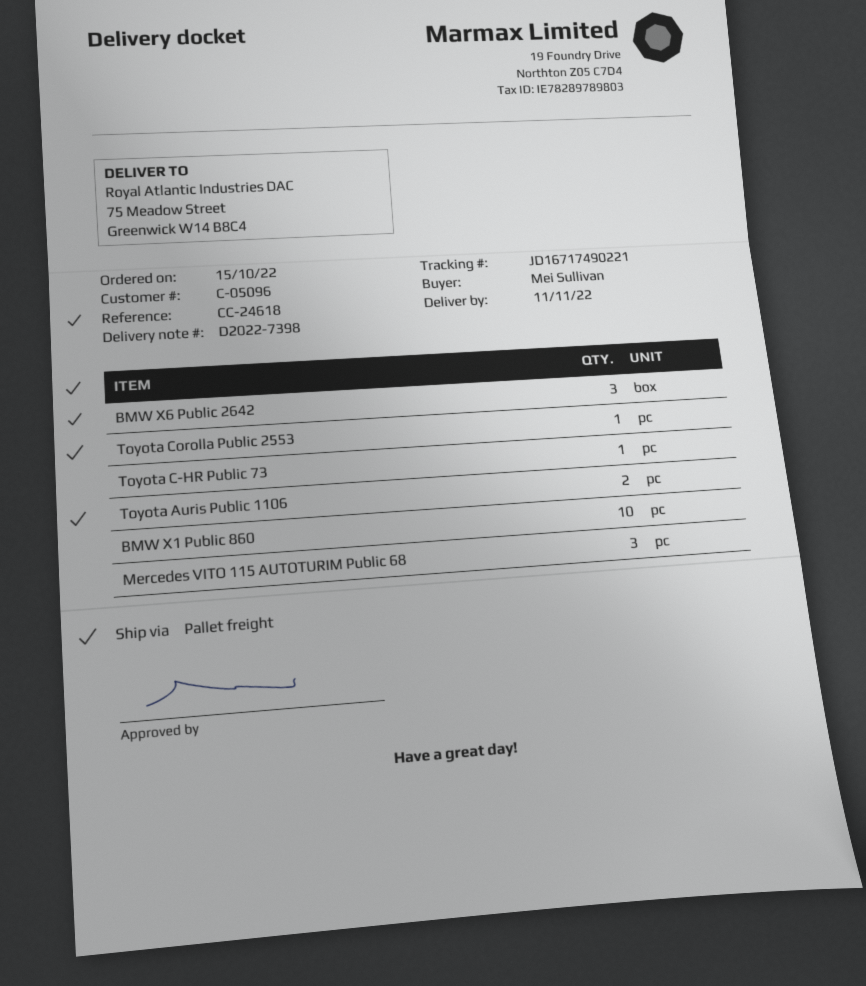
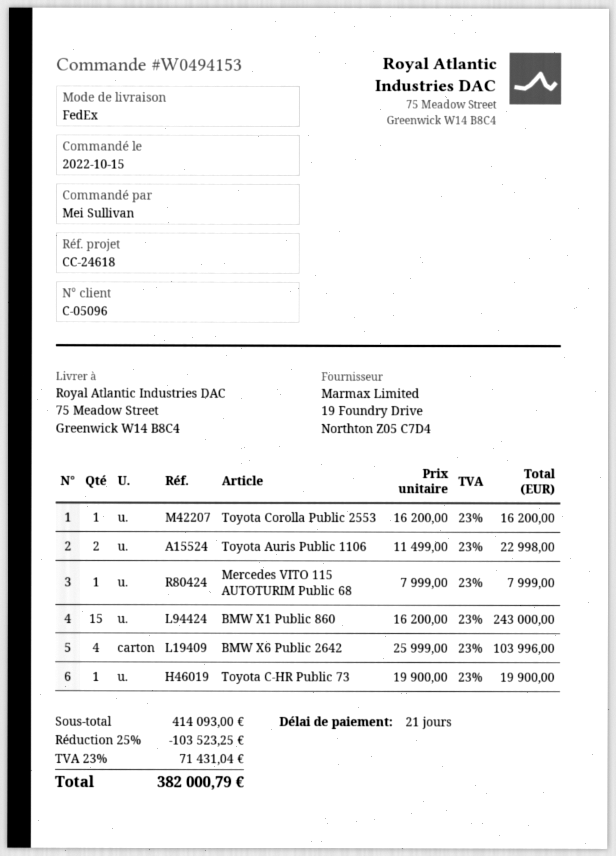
shipping method: pallet freight -> FedEx
BMW X6 Public 2642: 3 -> 4
BMW X1 Public 860: 10 -> 15
Mercedes VITO 115 AUTOTURIM Public 68: 3 -> 1

